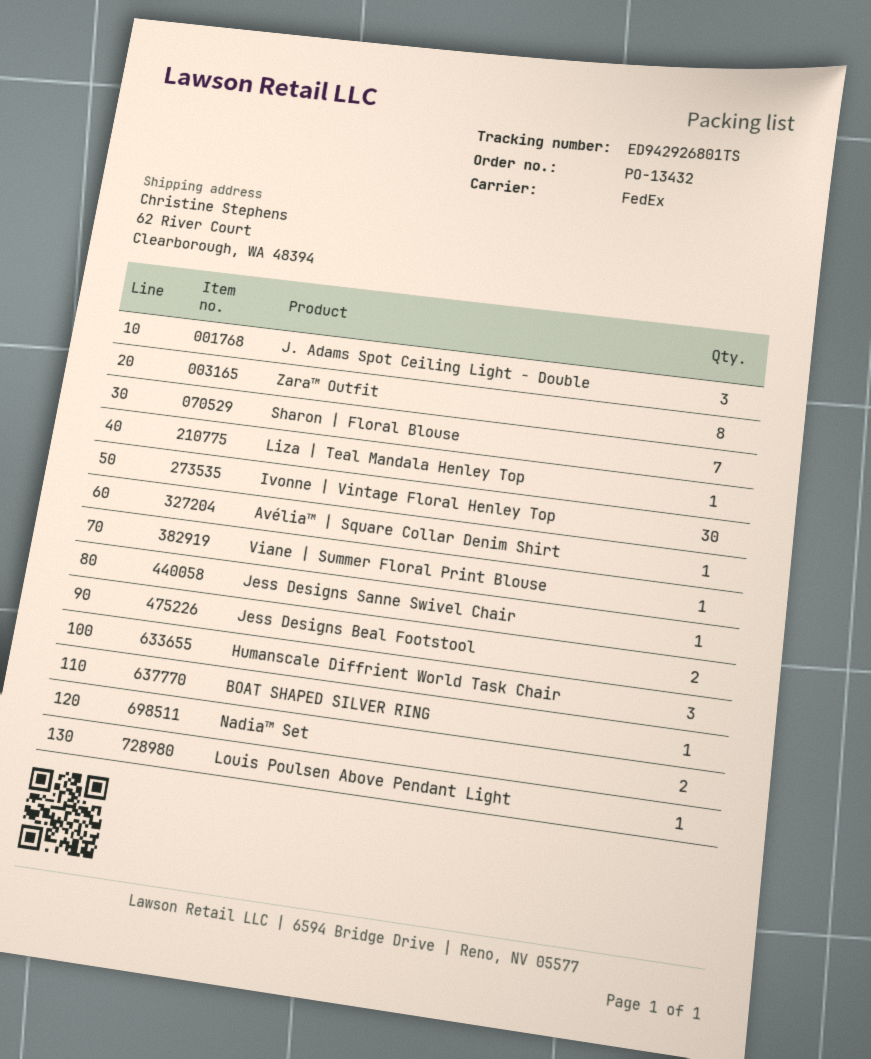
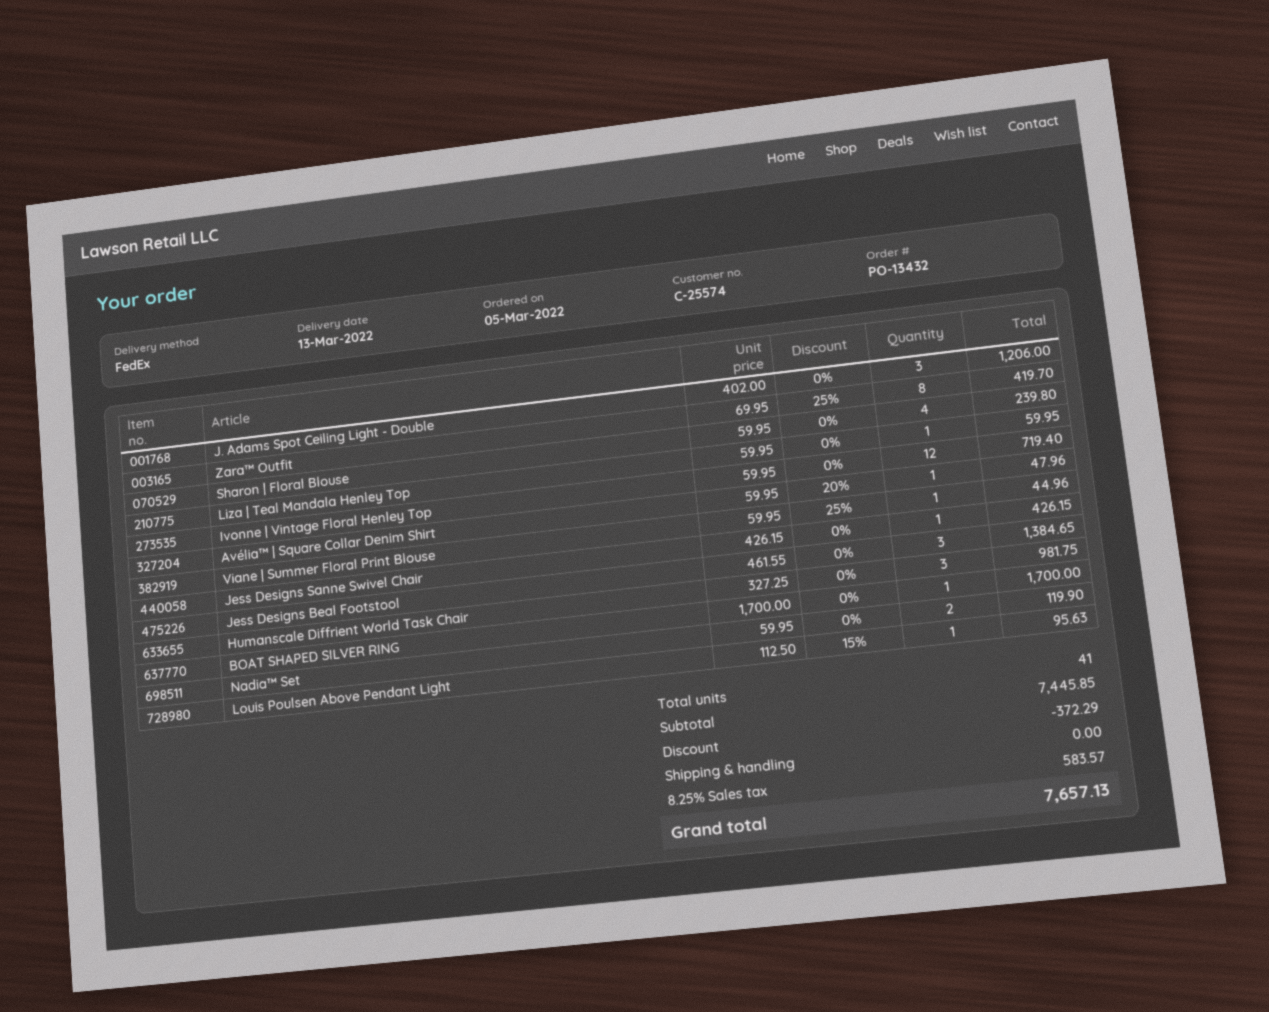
Sharon | Floral Blouse: 7 -> 4
Ivonne | Vintage Floral Henley Top: 30 -> 12
Jess Designs Beal Footstool: 2 -> 3

